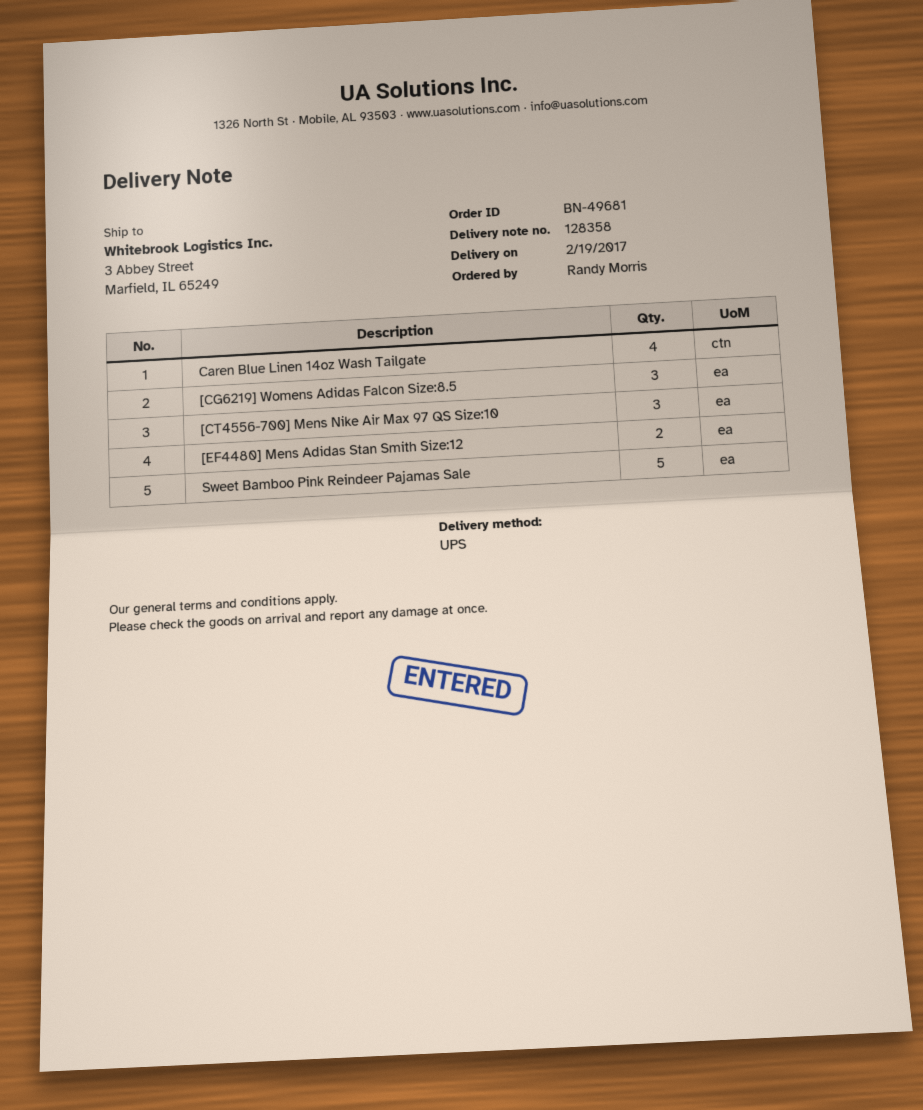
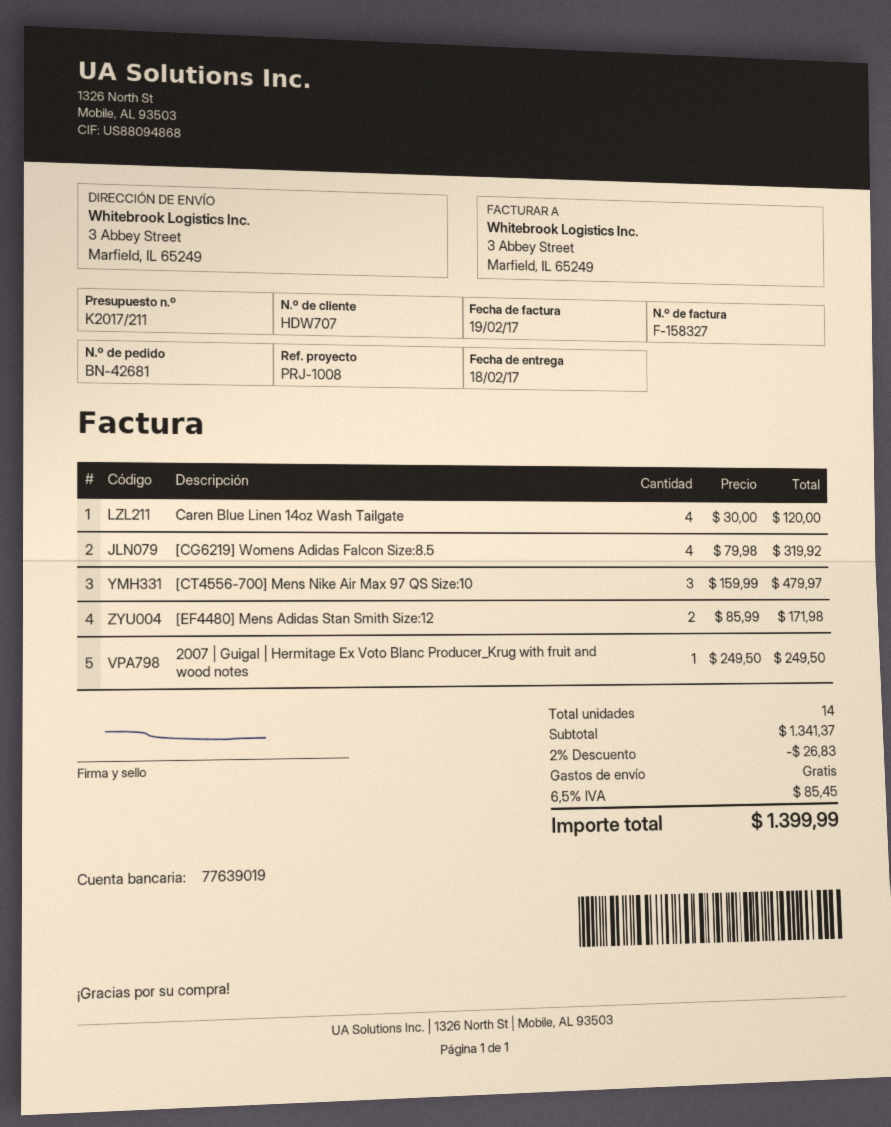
order number: BN-49681 -> BN-42681
delivery date: 2017-02-19 -> 2017-02-18
[CG6219] Womens Adidas Falcon Size:8.5: 3 -> 4
Sweet Bamboo Pink Reindeer Pajamas Sale: 5 -> none
2007 | Guigal | Hermitage Ex Voto Blanc Producer_Krug with fruit and wood notes: none -> 1

